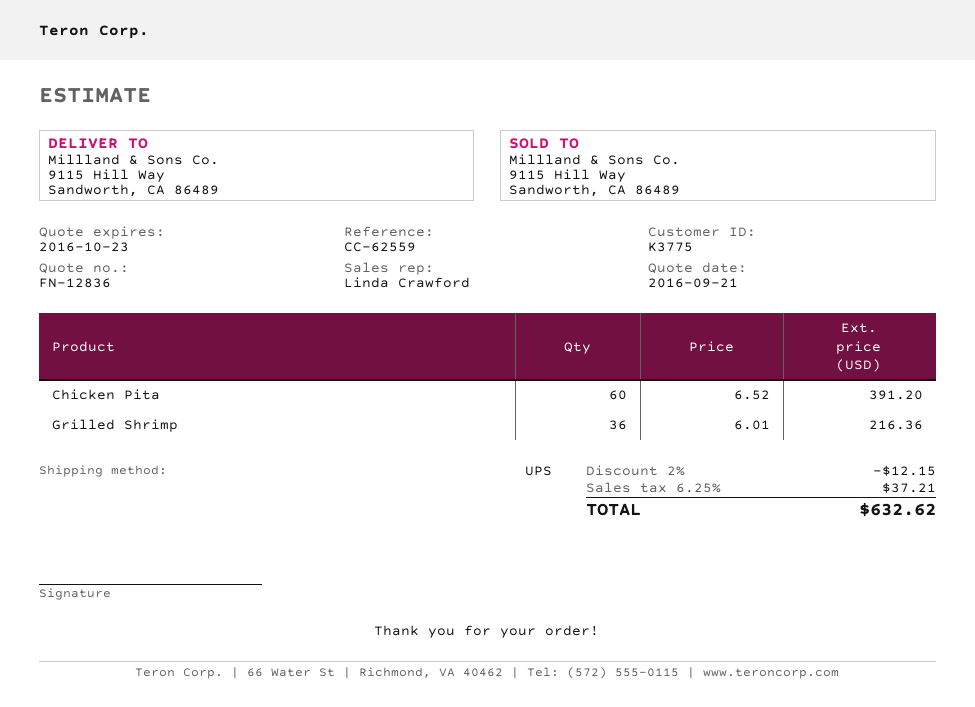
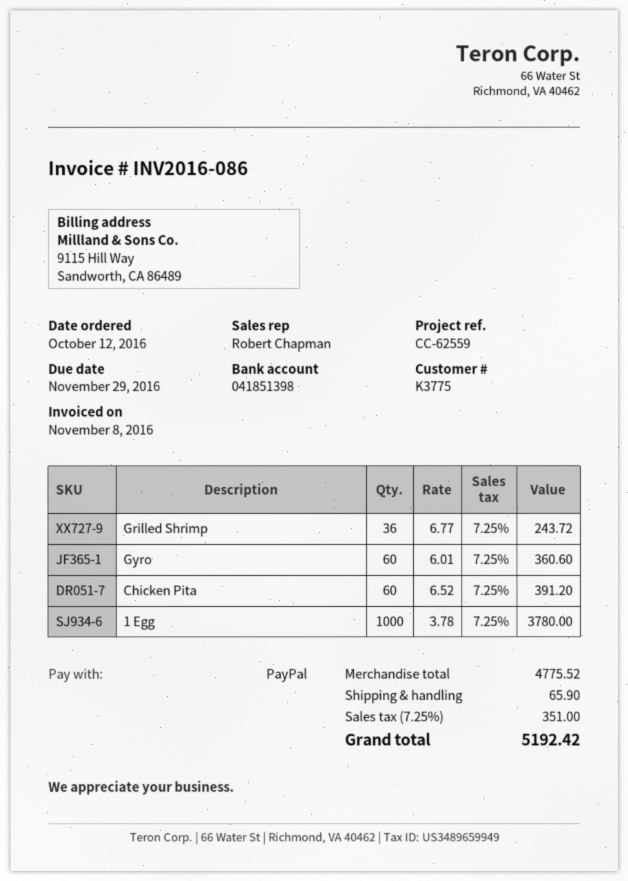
sales rep: Linda Crawford -> Robert Chapman
Grilled Shrimp: 36 x 6.01 = 216.36 -> 36 x 6.77 = 243.72
Gyro: none -> 60 x 6.01 = 360.60
1 Egg: none -> 1000 x 3.78 = 3780.00
discount: 2% = 12.15 -> none
shipping: none -> 65.90
tax: 6.25% = 37.21 -> 7.25% = 351.00
total: 632.62 -> 5192.42

